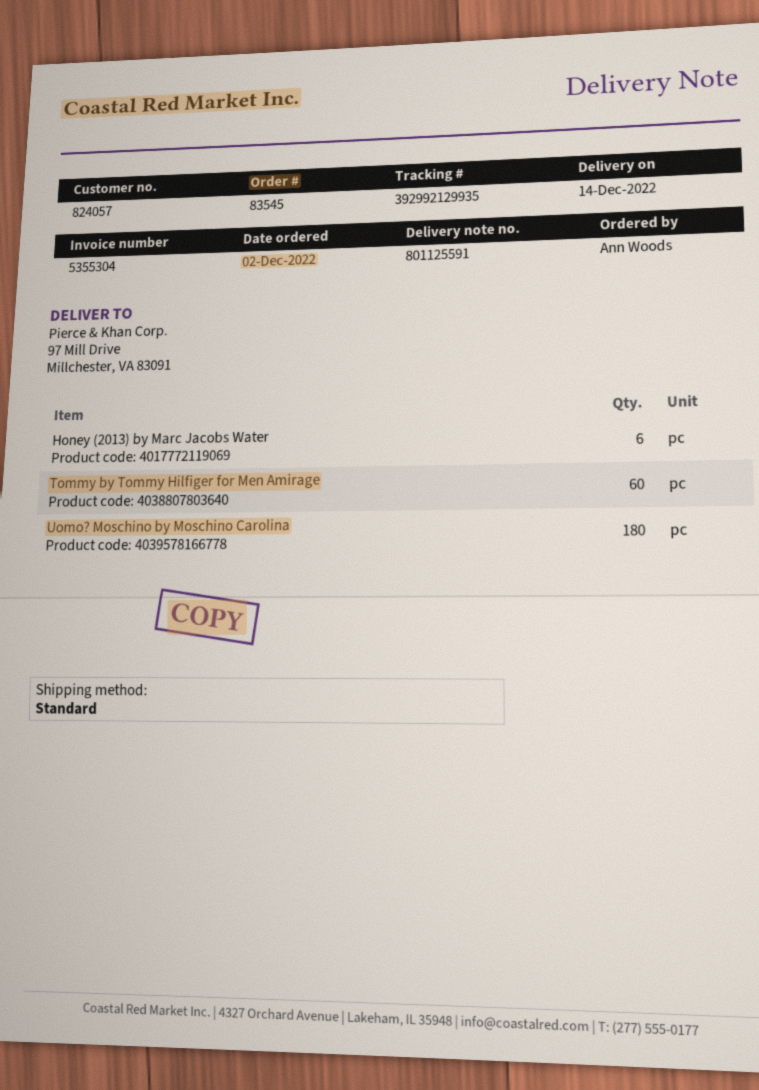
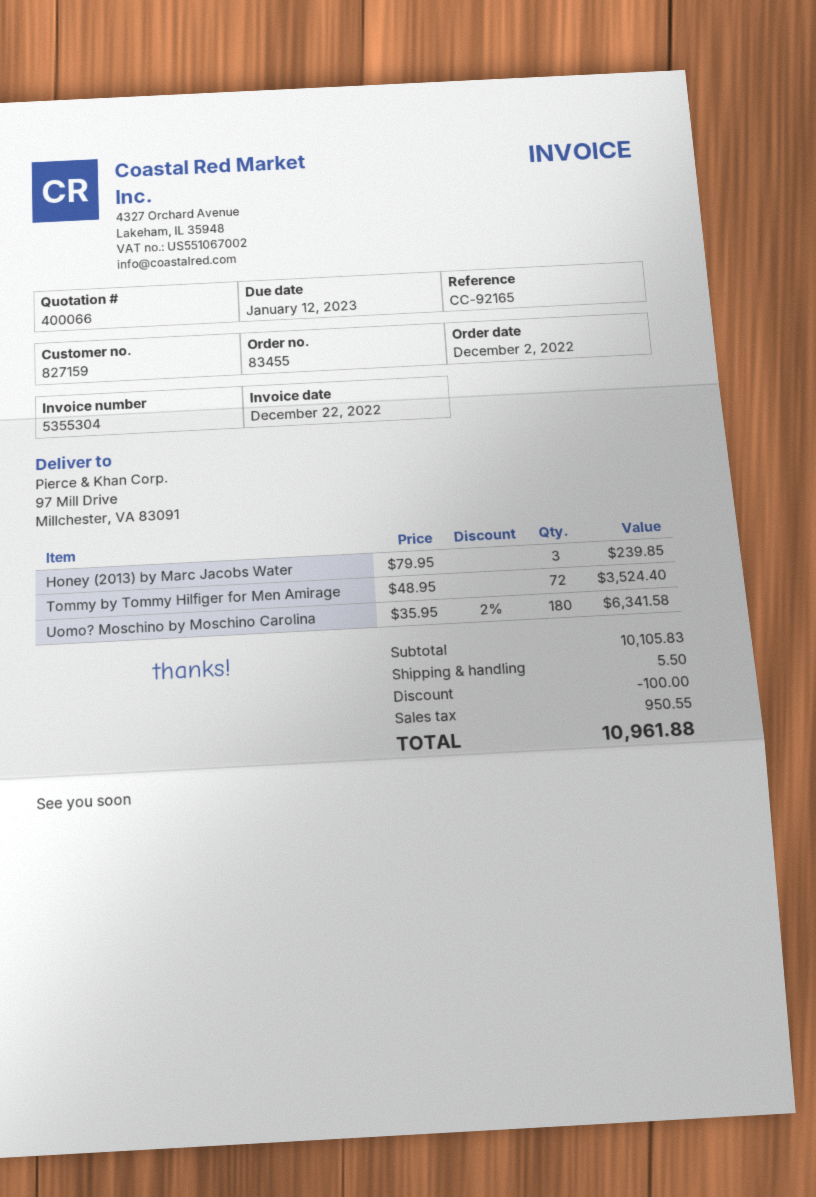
order number: 83545 -> 83455
customer number: 824057 -> 827159
Honey (2013) by Marc Jacobs Water: 6 -> 3
Tommy by Tommy Hilfiger for Men Amirage: 60 -> 72

